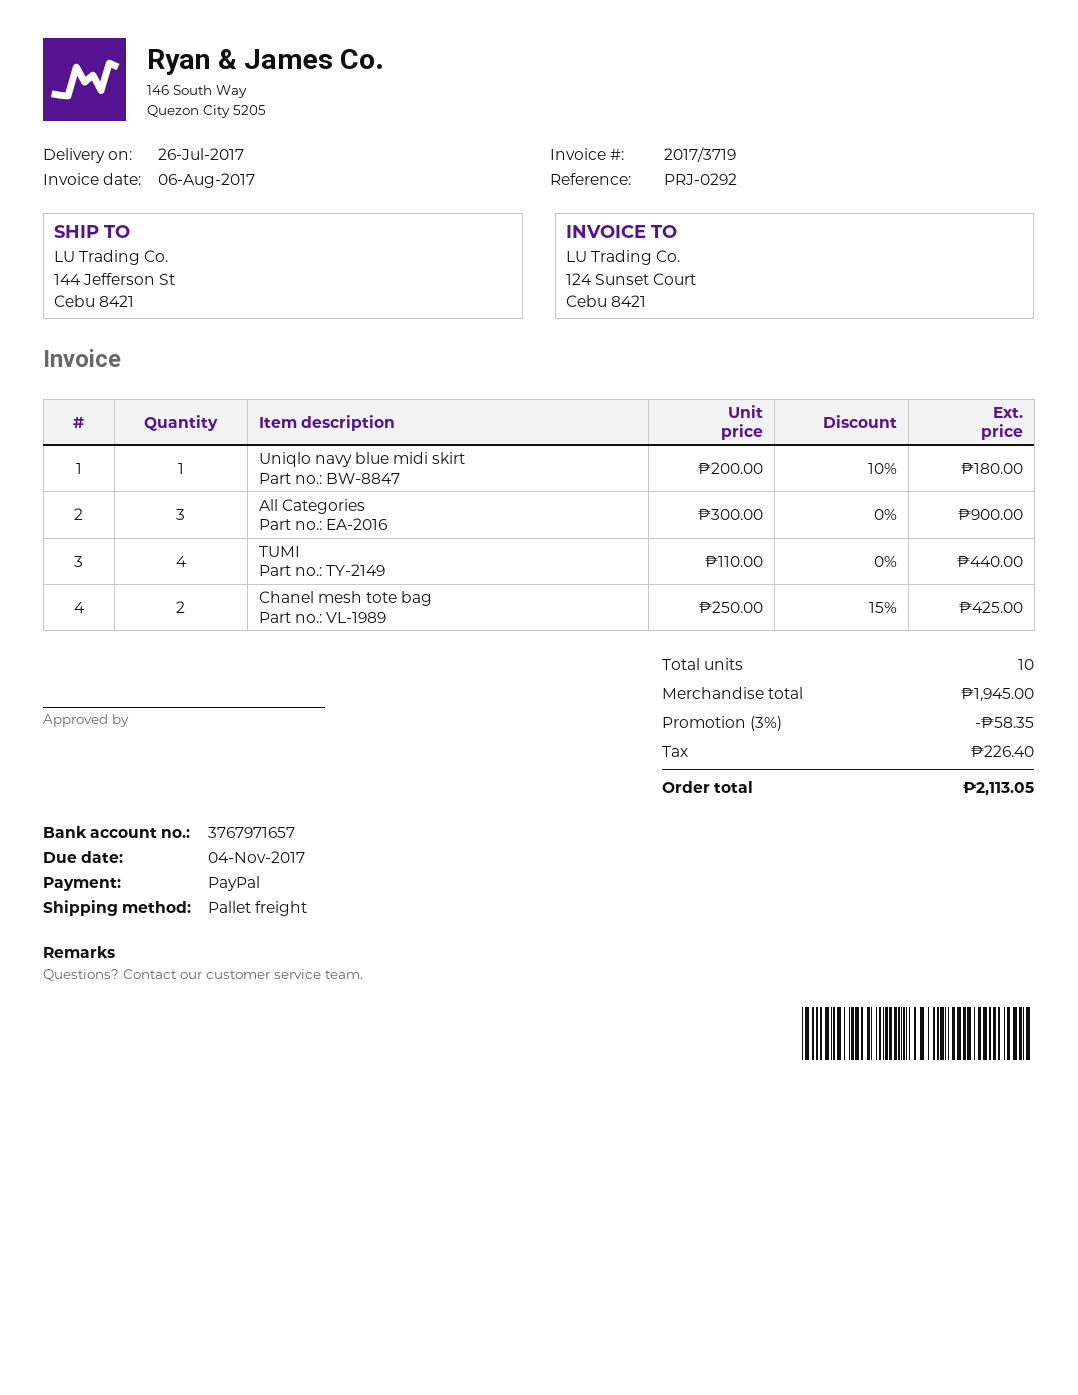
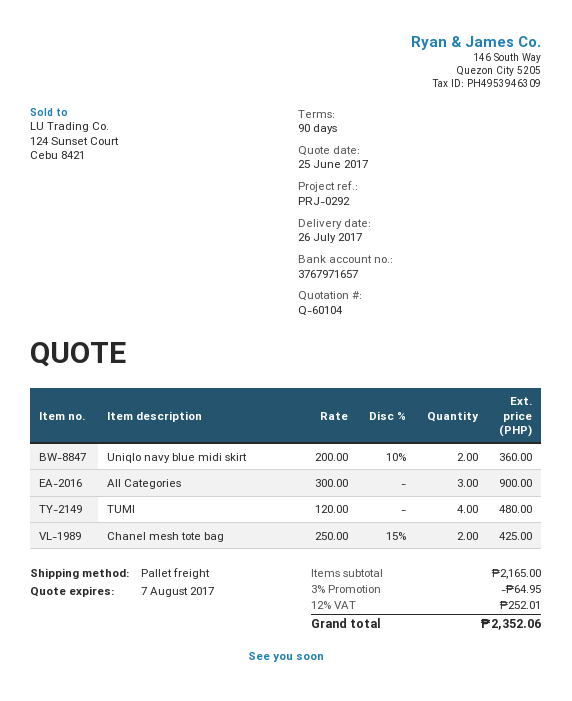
Uniqlo navy blue midi skirt: 1 x 200.00 - 10% = 180.00 -> 2 x 200.00 - 10% = 360.00
TUMI: 4 x 110.00 = 440.00 -> 4 x 120.00 = 480.00
subtotal: 1945.00 -> 2165.00
discount: 3% = 58.35 -> 3% = 64.95
tax: 226.40 -> 252.01
total: 2113.05 -> 2352.06

